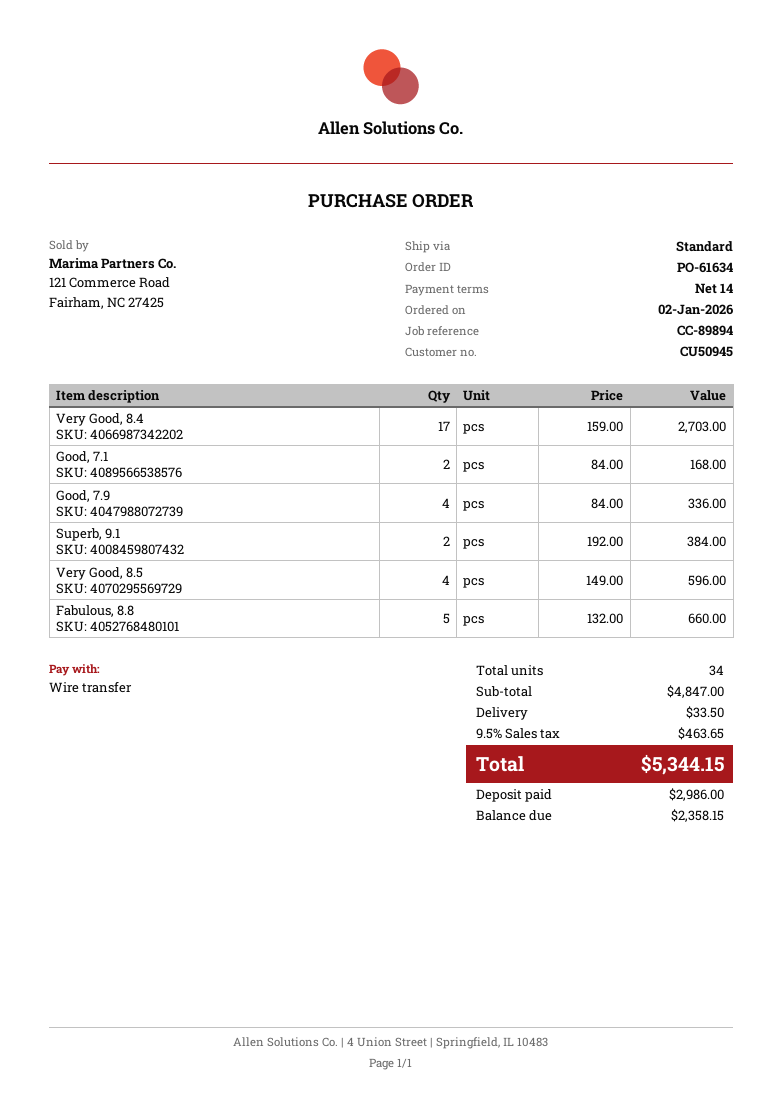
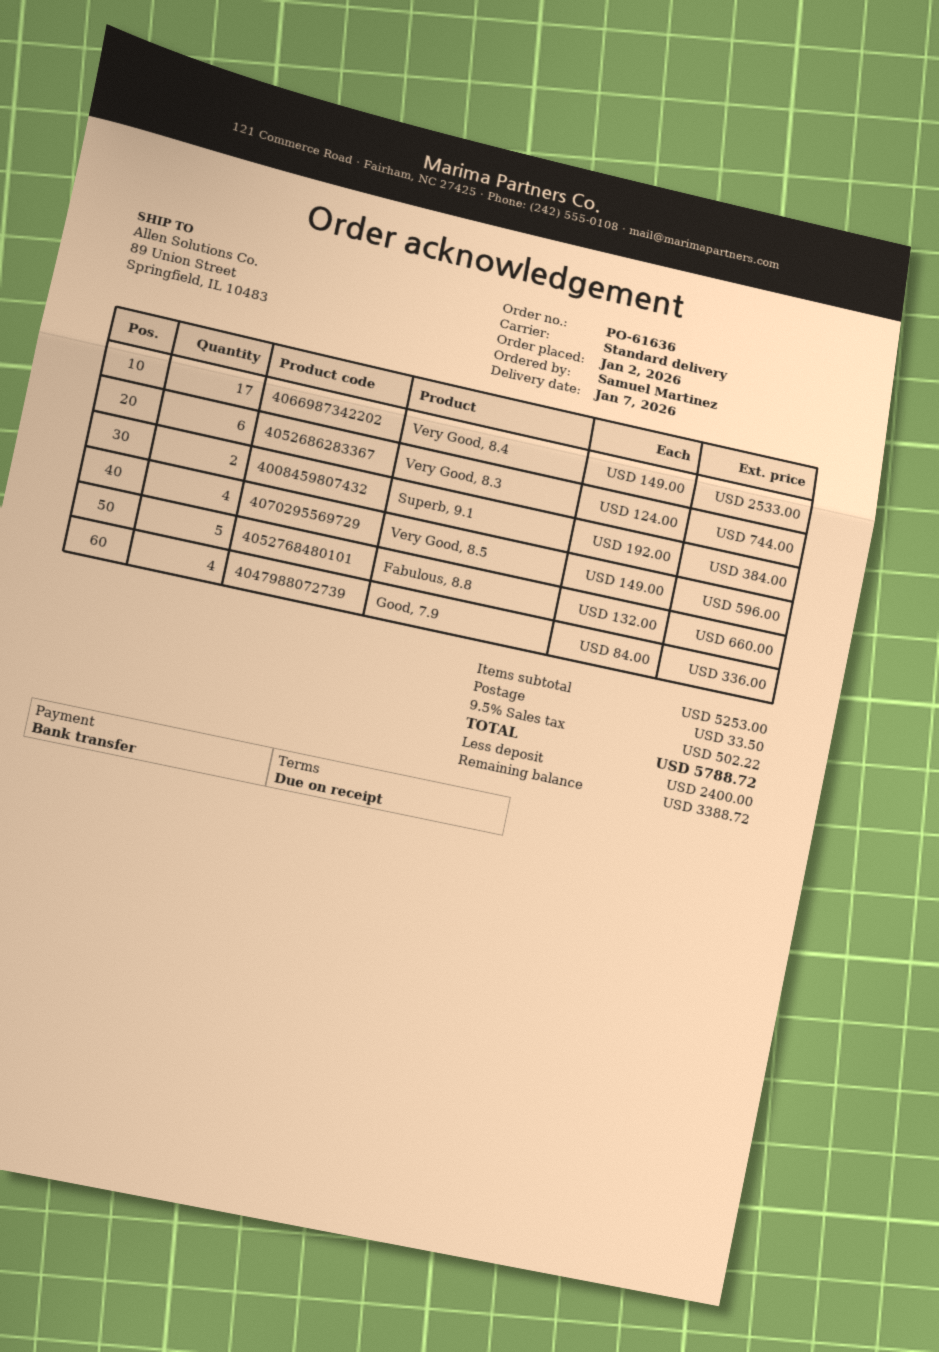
order number: PO-61634 -> PO-61636
payment terms: 14 days -> on receipt
Very Good, 8.4: 17 x 159.00 = 2703.00 -> 17 x 149.00 = 2533.00
Good, 7.1: 2 x 84.00 = 168.00 -> none
Very Good, 8.3: none -> 6 x 124.00 = 744.00
subtotal: 4847.00 -> 5253.00
tax: 9.5% = 463.65 -> 9.5% = 502.22
total: 5344.15 -> 5788.72
deposit: 2986.00 -> 2400.00
balance: 2358.15 -> 3388.72

